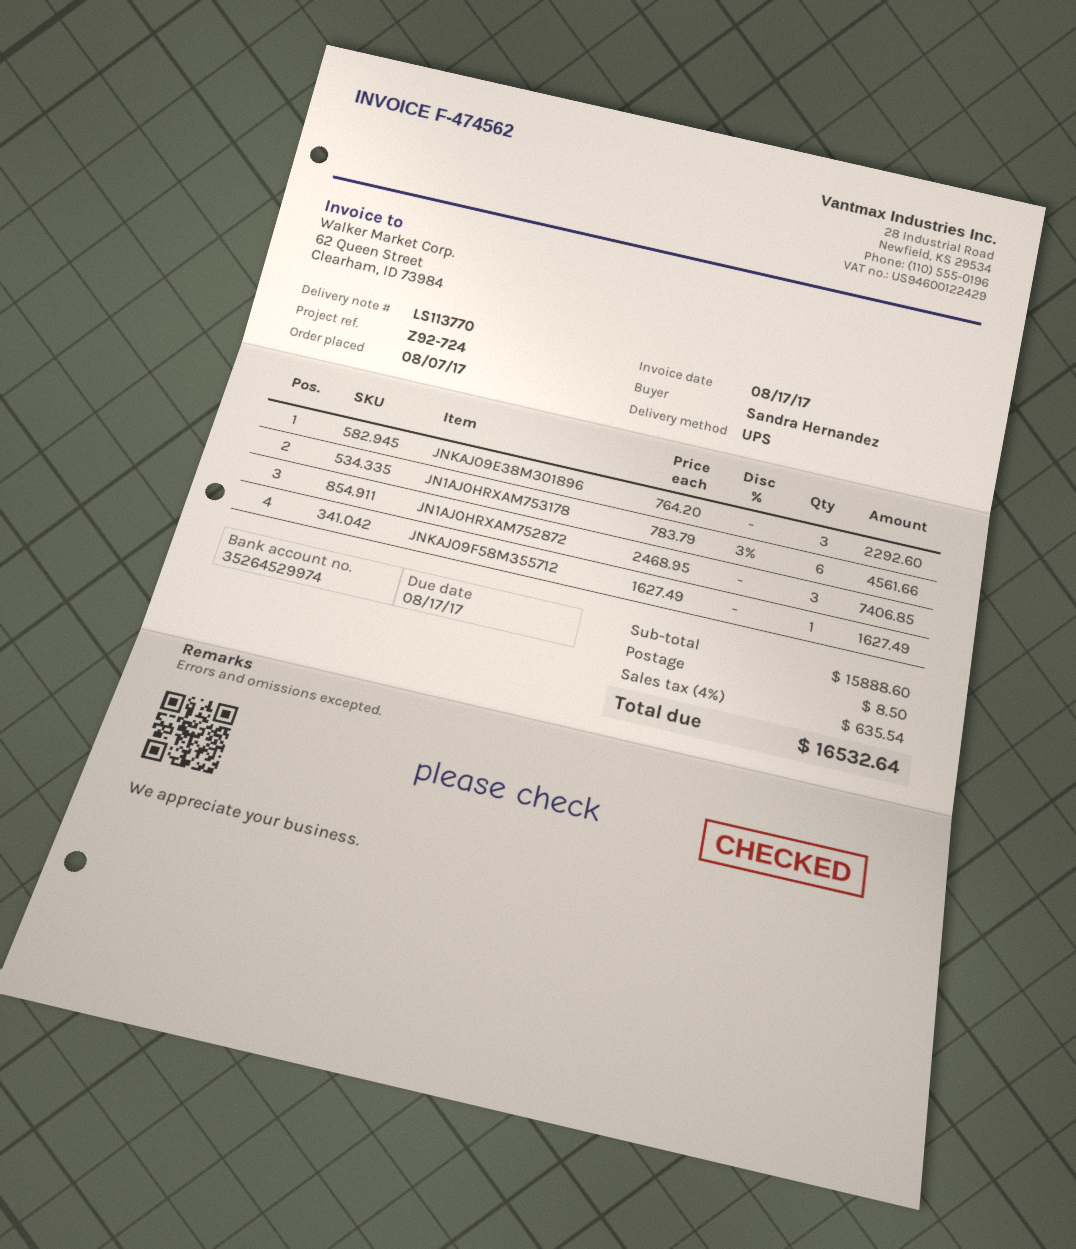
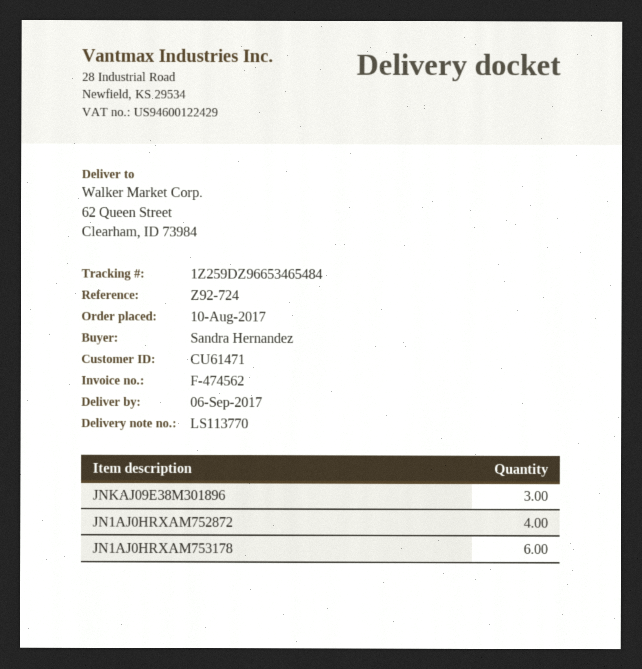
order date: 2017-08-07 -> 2017-08-10
JN1AJ0HRXAM752872: 3 -> 4
JNKAJ09F58M355712: 1 -> none

